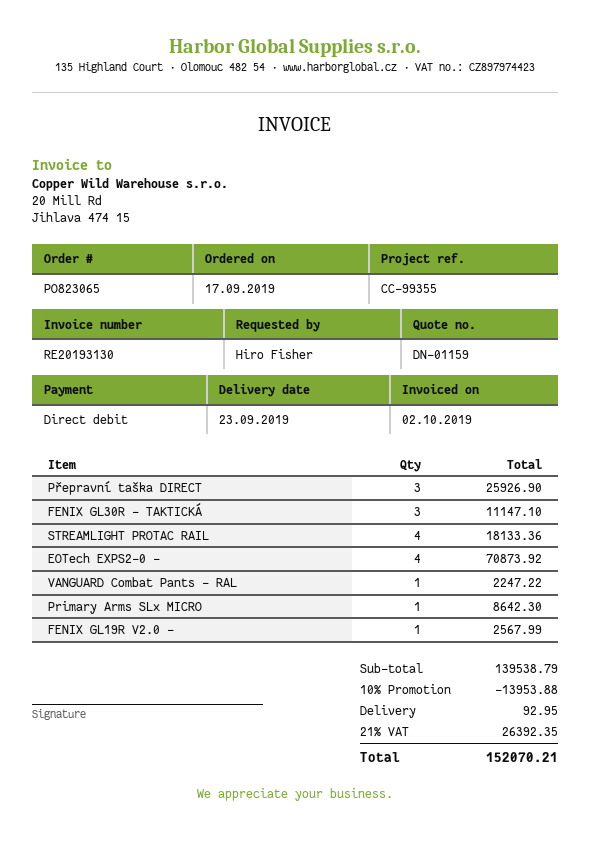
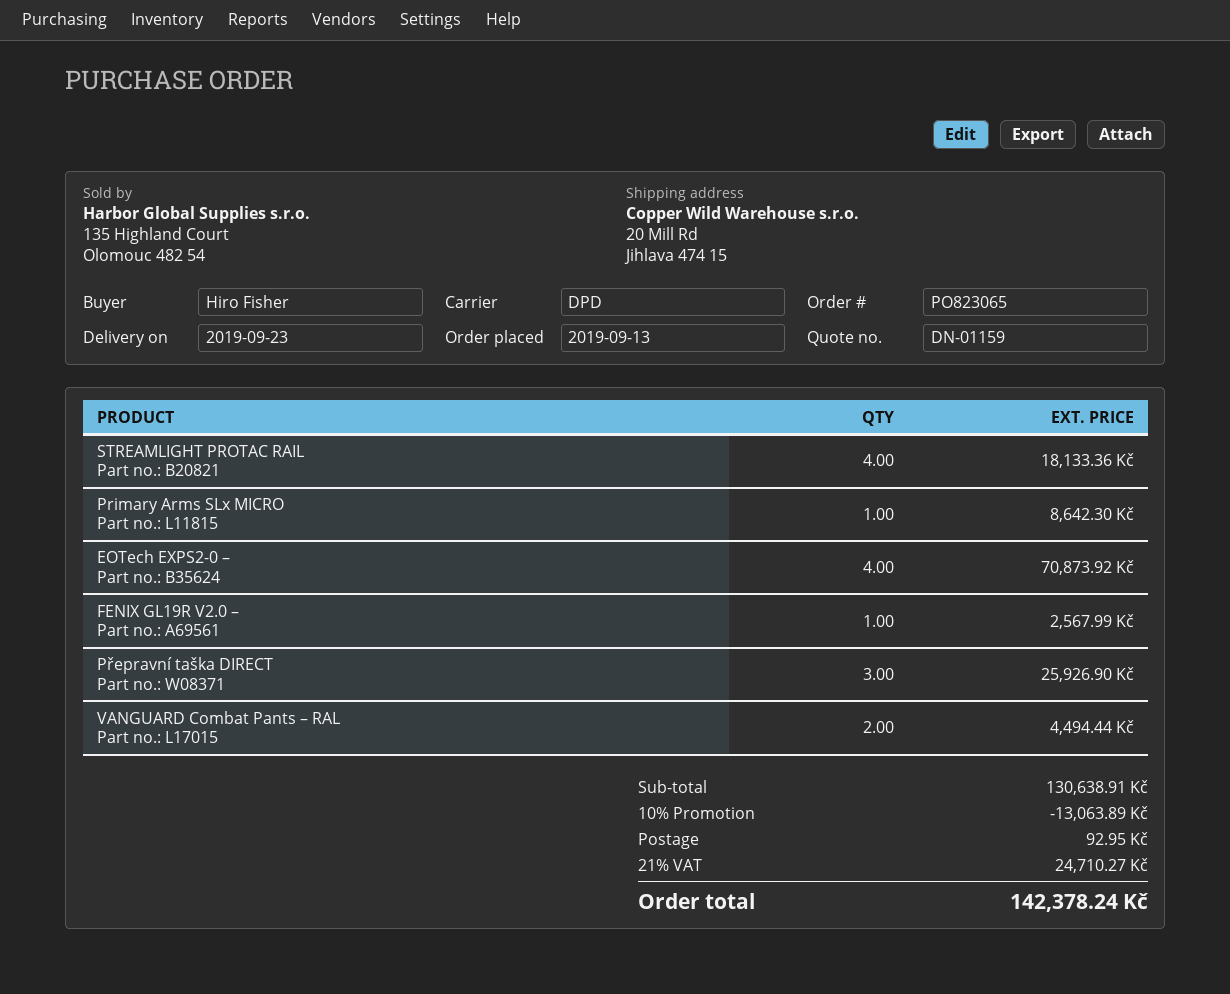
order date: 2019-09-17 -> 2019-09-13
FENIX GL30R – TAKTICKÁ: 3 for 11147.10 -> none
VANGUARD Combat Pants – RAL: 1 for 2247.22 -> 2 for 4494.44
subtotal: 139538.79 -> 130638.91
discount: 10% = 13953.88 -> 10% = 13063.89
tax: 21% = 26392.35 -> 21% = 24710.27
total: 152070.21 -> 142378.24

